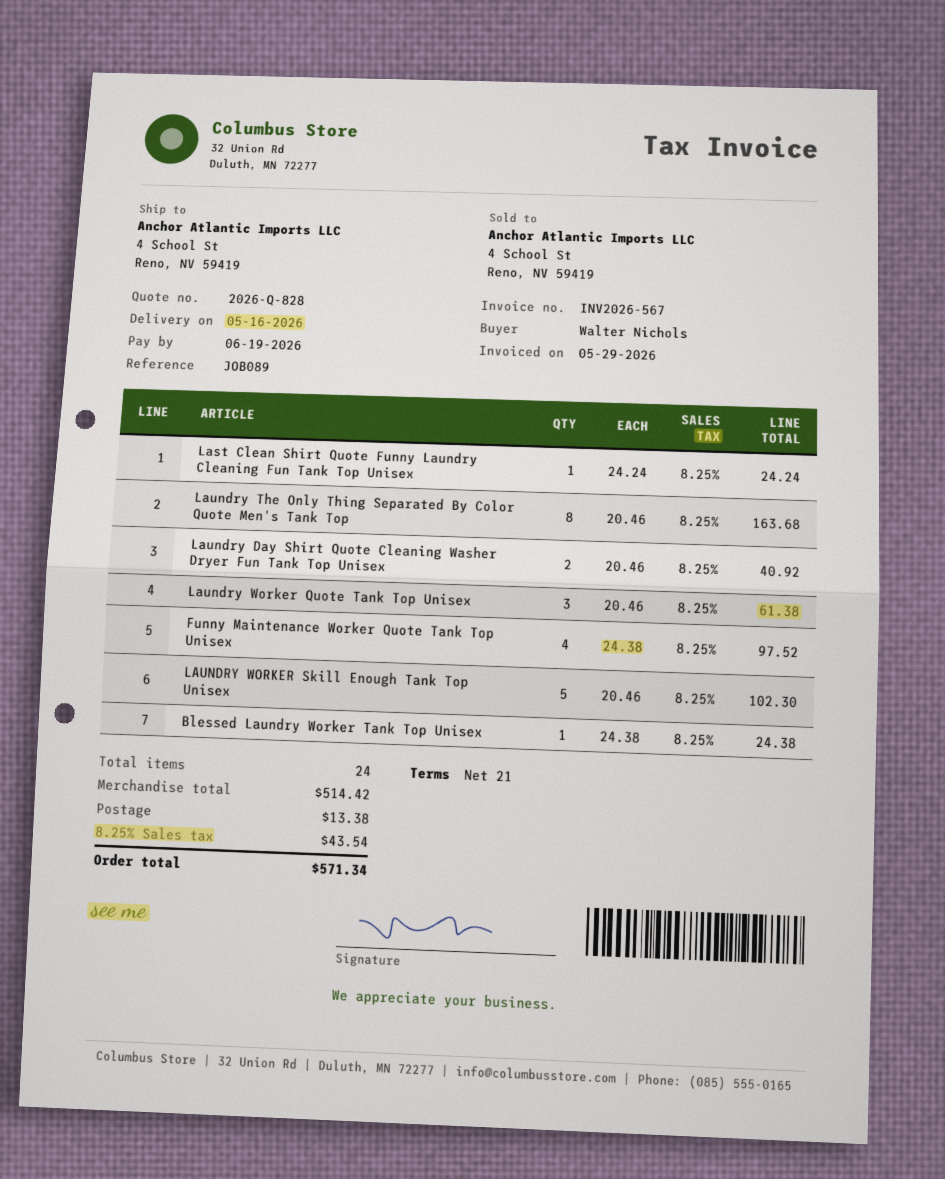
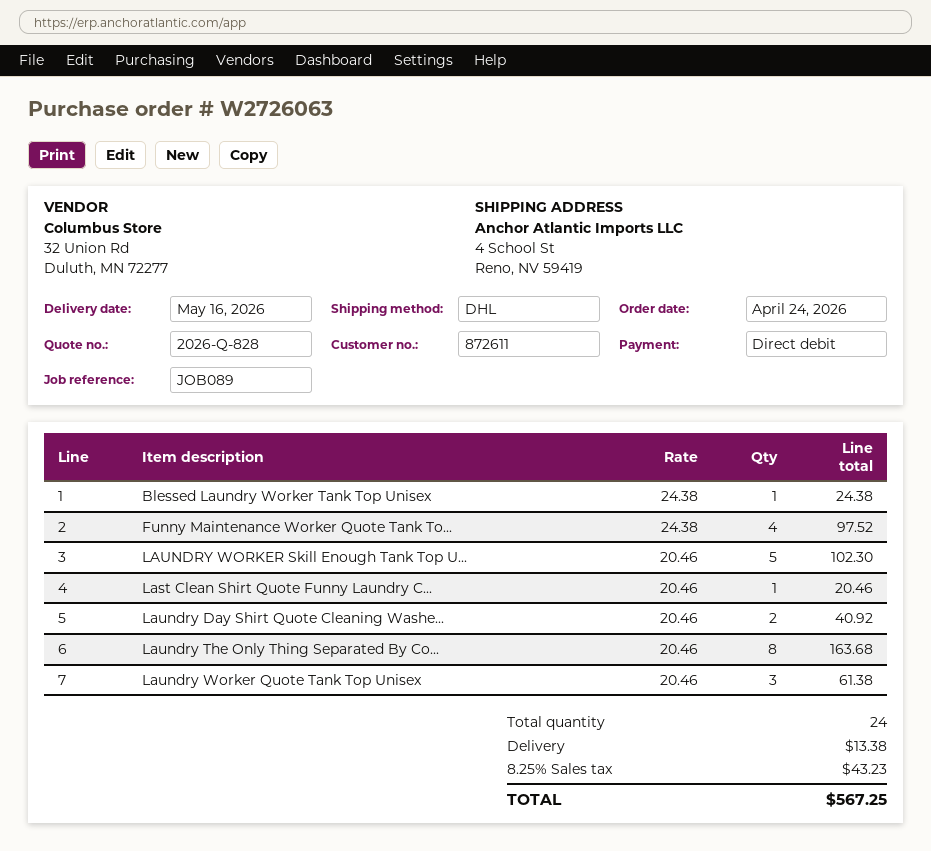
Last Clean Shirt Quote Funny Laundry Cleaning Fun Tank Top Unisex: 1 x 24.24 = 24.24 -> 1 x 20.46 = 20.46
tax: 8.25% = 43.54 -> 8.25% = 43.23
total: 571.34 -> 567.25

